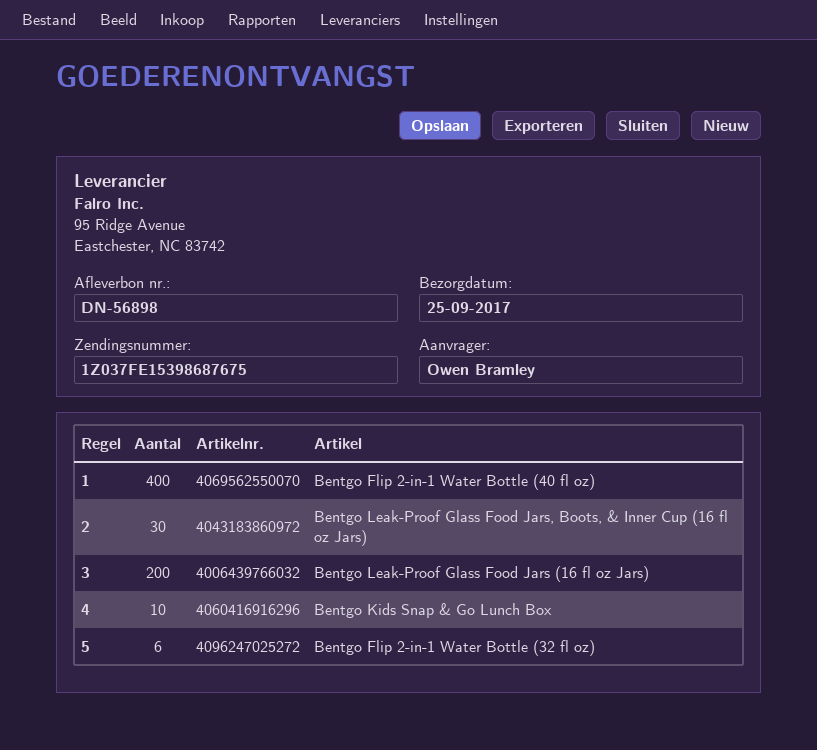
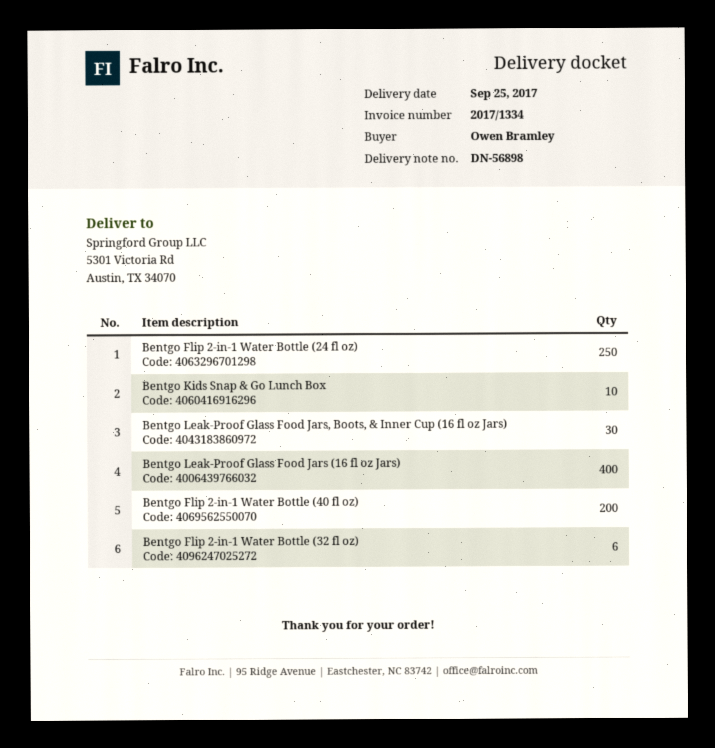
Bentgo Flip 2-in-1 Water Bottle (40 fl oz): 400 -> 200
Bentgo Leak-Proof Glass Food Jars (16 fl oz Jars): 200 -> 400
Bentgo Flip 2-in-1 Water Bottle (24 fl oz): none -> 250

